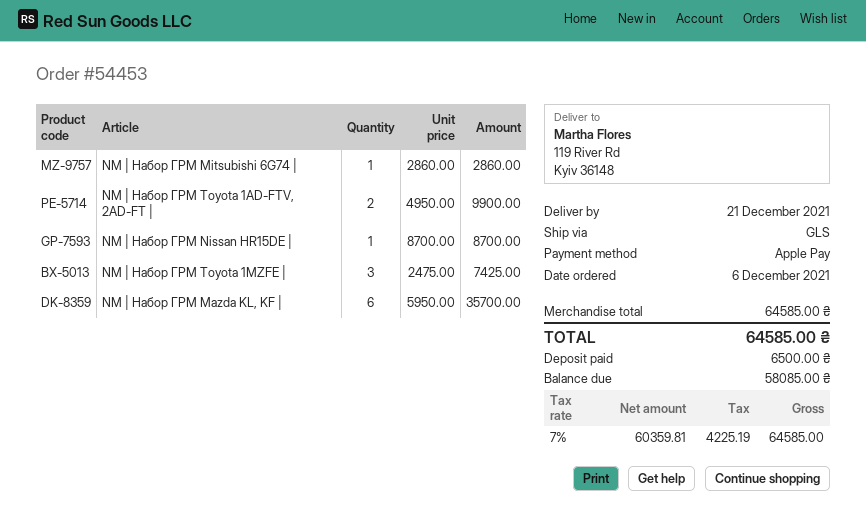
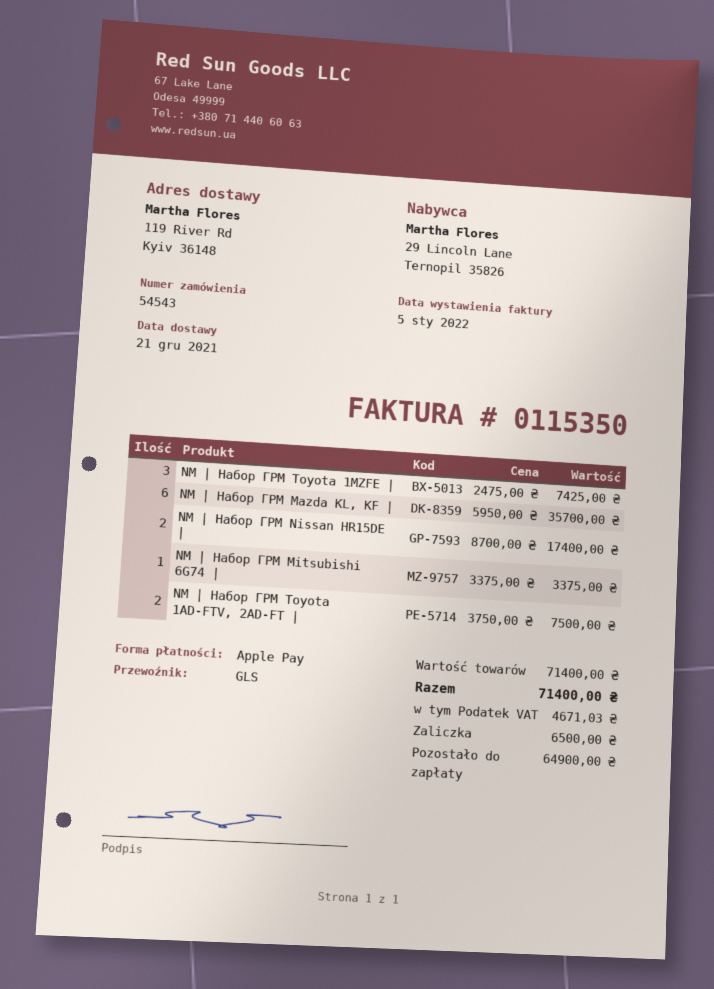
order number: 54453 -> 54543
NM | Набор ГРМ Mitsubishi 6G74 |: 1 x 2860.00 = 2860.00 -> 1 x 3375.00 = 3375.00
NM | Набор ГРМ Toyota 1AD-FTV, 2AD-FT |: 2 x 4950.00 = 9900.00 -> 2 x 3750.00 = 7500.00
NM | Набор ГРМ Nissan HR15DE |: 1 x 8700.00 = 8700.00 -> 2 x 8700.00 = 17400.00
subtotal: 64585.00 -> 71400.00
tax: 4225.19 -> 4671.03
total: 64585.00 -> 71400.00
balance: 58085.00 -> 64900.00

